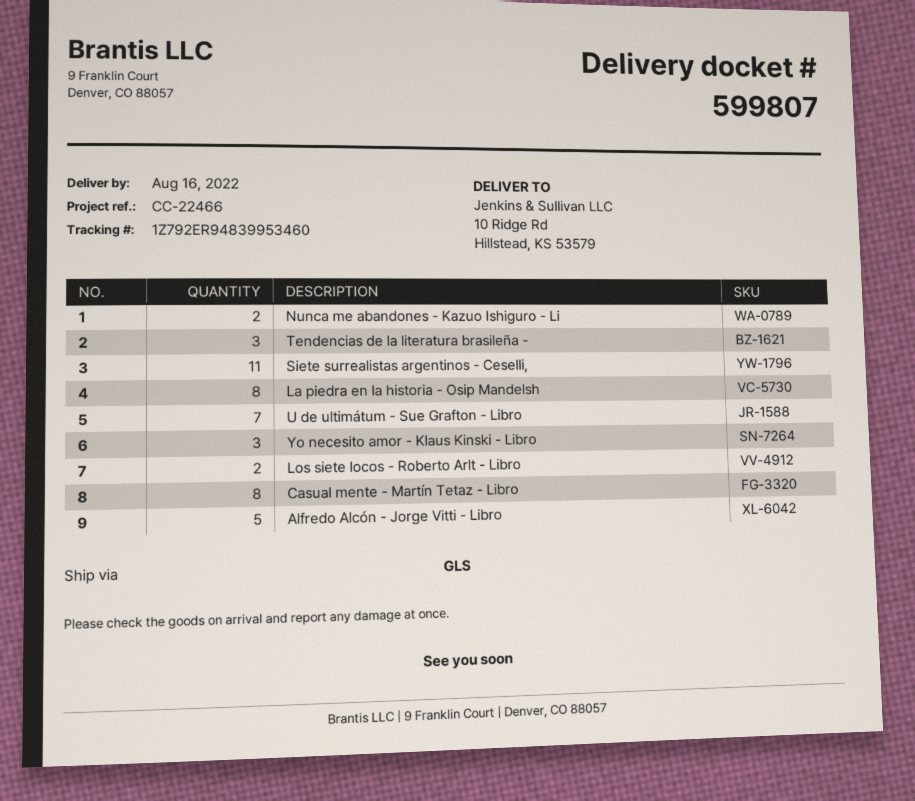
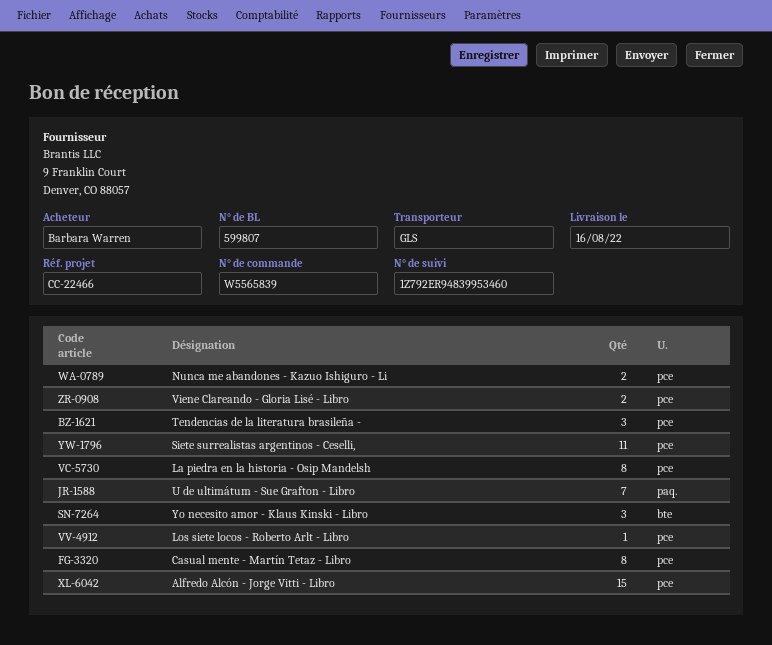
Los siete locos - Roberto Arlt - Libro: 2 -> 1
Alfredo Alcón - Jorge Vitti - Libro: 5 -> 15
Viene Clareando - Gloria Lisé - Libro: none -> 2

